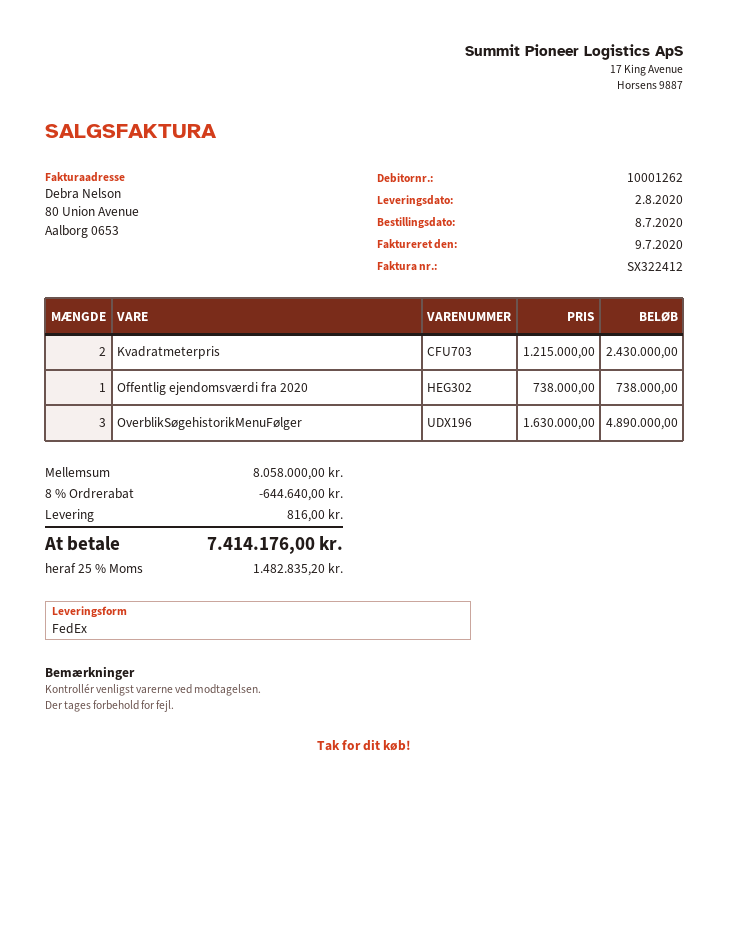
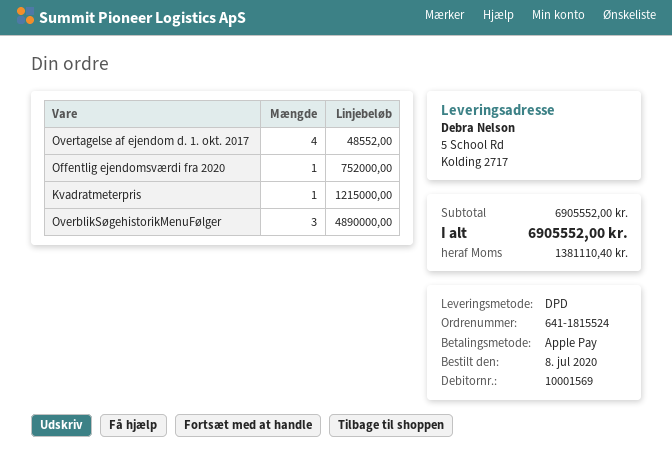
customer number: 10001262 -> 10001569
shipping method: FedEx -> DPD
Kvadratmeterpris: 2 for 2430000.00 -> 1 for 1215000.00
Offentlig ejendomsværdi fra 2020: 1 for 738000.00 -> 1 for 752000.00
Overtagelse af ejendom d. 1. okt. 2017: none -> 4 for 48552.00
subtotal: 8058000.00 -> 6905552.00
discount: 8% = 644640.00 -> none
shipping: 816.00 -> none
tax: 1482835.20 -> 1381110.40
total: 7414176.00 -> 6905552.00

